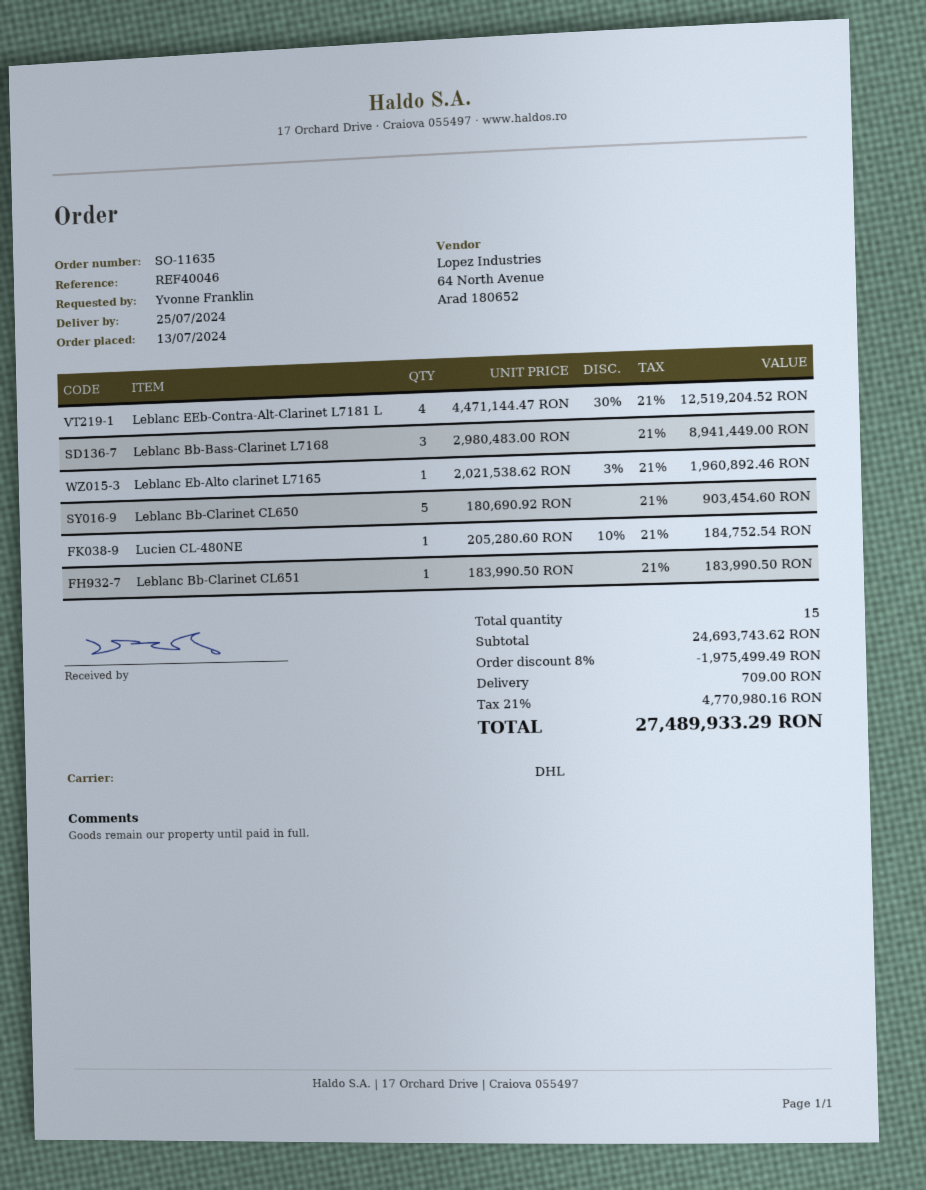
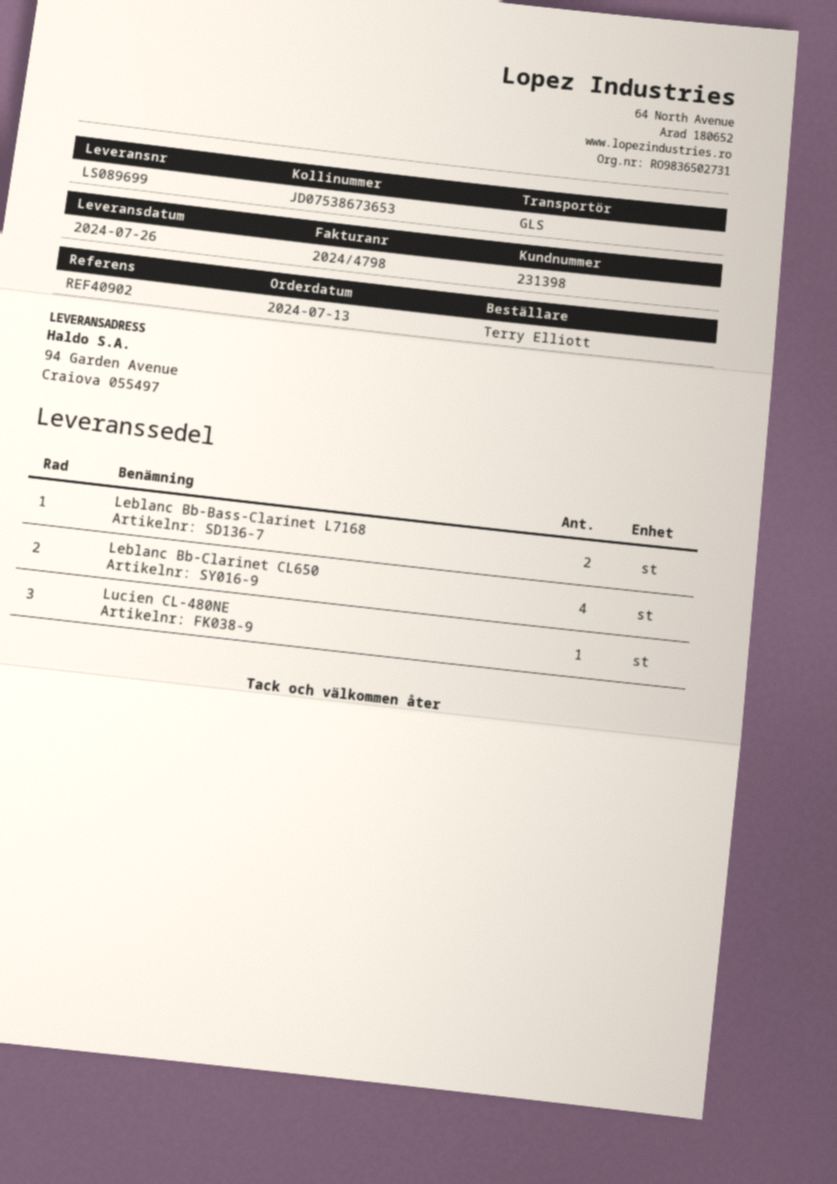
delivery date: 2024-07-25 -> 2024-07-26
reference: REF40046 -> REF40902
ordered by: Yvonne Franklin -> Terry Elliott
shipping method: DHL -> GLS
Leblanc EEb-Contra-Alt-Clarinet L7181 L: 4 -> none
Leblanc Bb-Bass-Clarinet L7168: 3 -> 2
Leblanc Eb-Alto clarinet L7165: 1 -> none
Leblanc Bb-Clarinet CL650: 5 -> 4
Leblanc Bb-Clarinet CL651: 1 -> none

